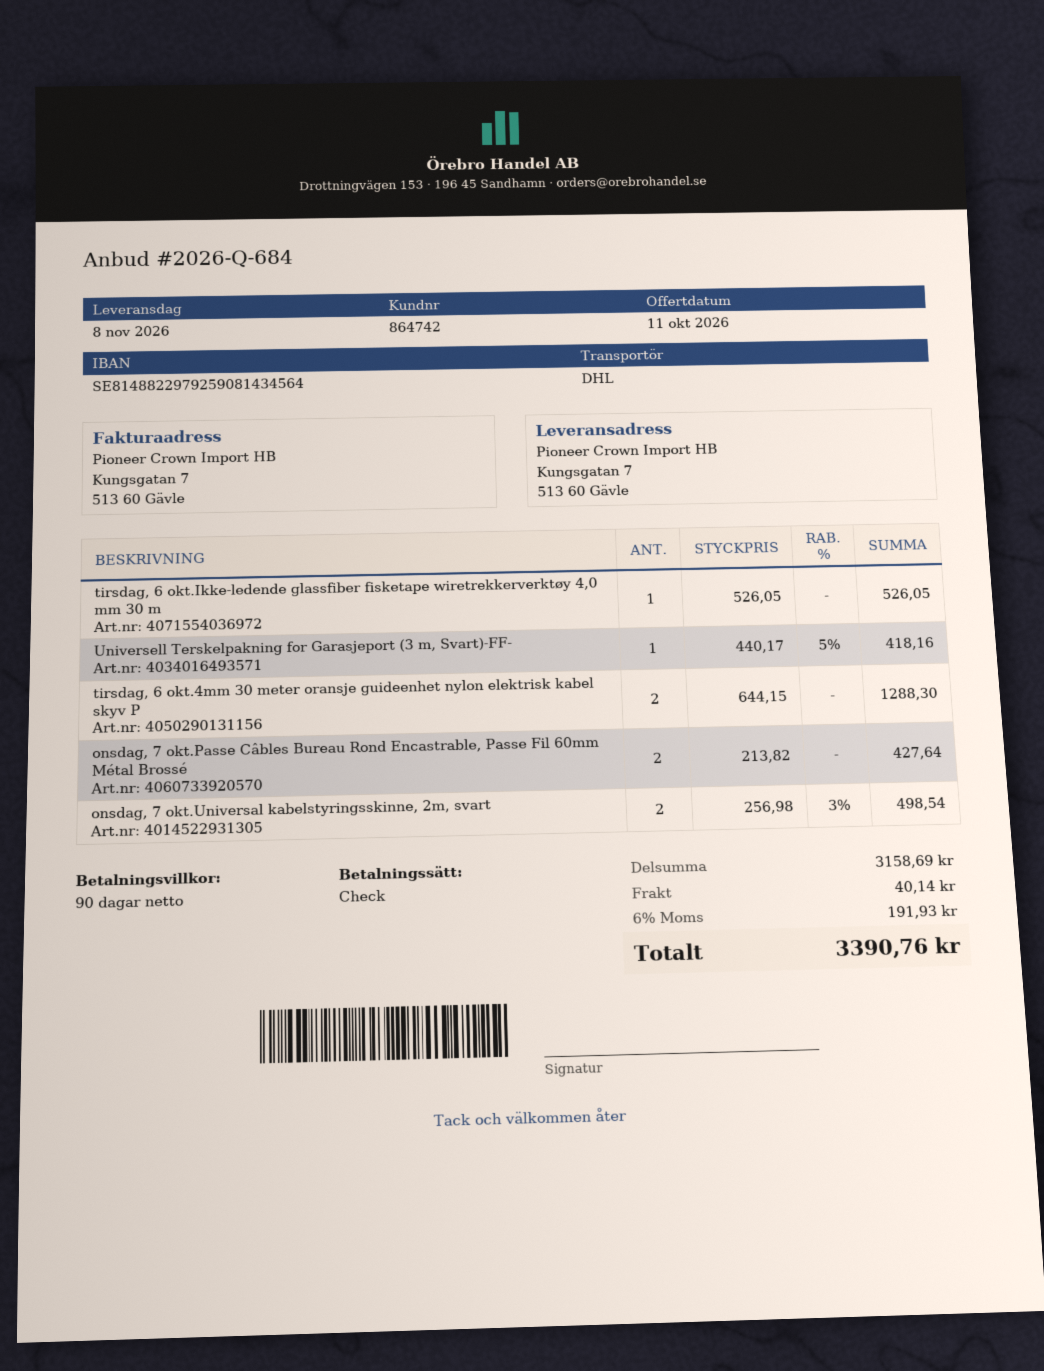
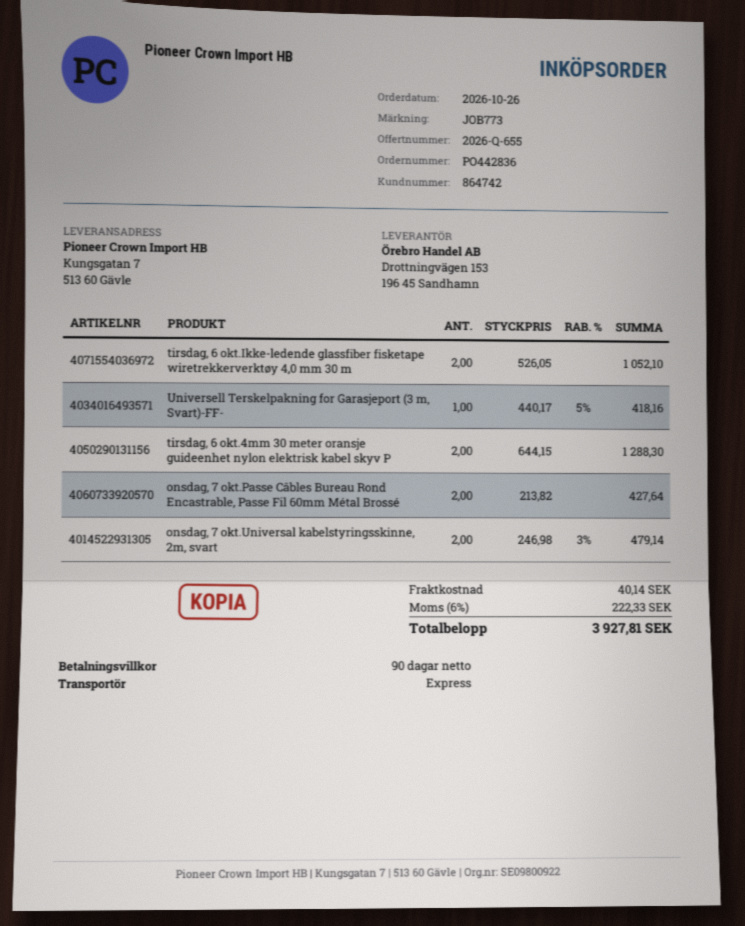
quote number: 2026-Q-684 -> 2026-Q-655
shipping method: DHL -> express
tirsdag, 6 okt.Ikke-ledende glassfiber fisketape wiretrekkerverktøy 4,0 mm 30 m: 1 x 526.05 = 526.05 -> 2 x 526.05 = 1052.10
onsdag, 7 okt.Universal kabelstyringsskinne, 2m, svart: 2 x 256.98 - 3% = 498.54 -> 2 x 246.98 - 3% = 479.14
tax: 6% = 191.93 -> 6% = 222.33
total: 3390.76 -> 3927.81

